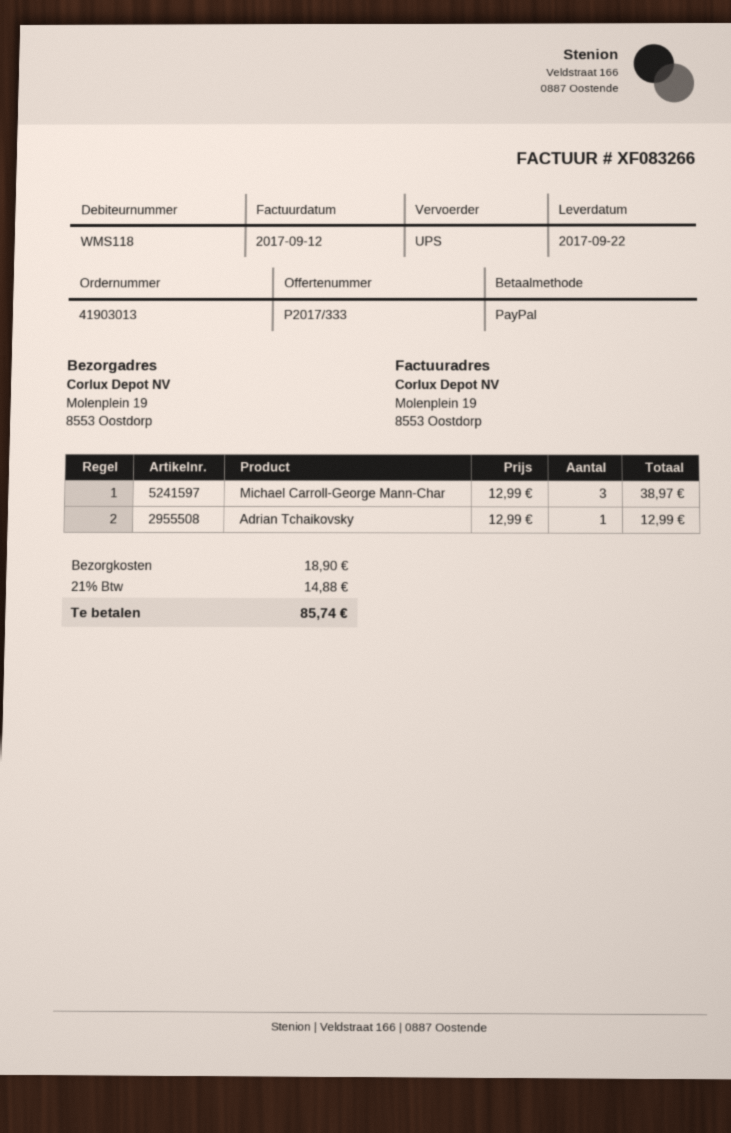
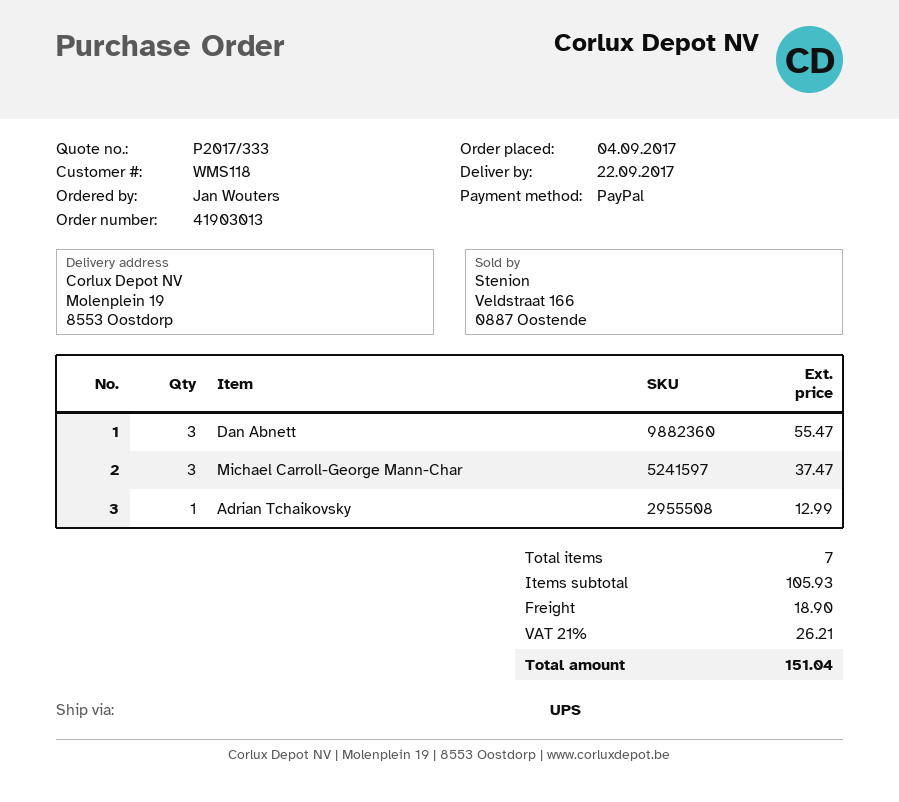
Michael Carroll-George Mann-Char: 3 for 38.97 -> 3 for 37.47
Dan Abnett: none -> 3 for 55.47
tax: 21% = 14.88 -> 21% = 26.21
total: 85.74 -> 151.04

